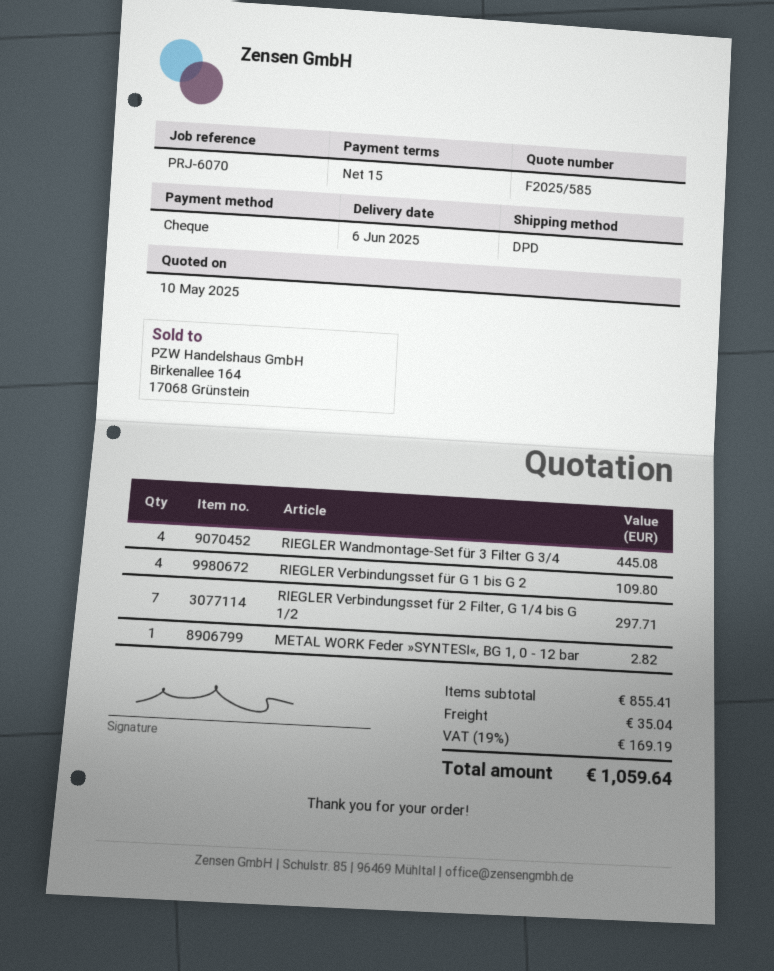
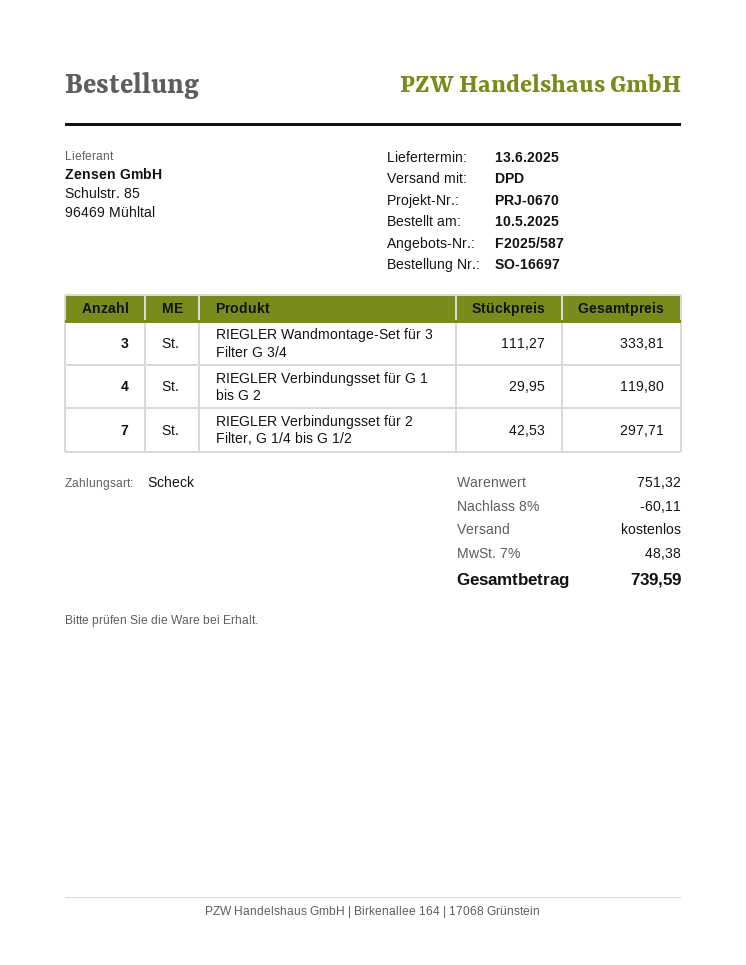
quote number: F2025/585 -> F2025/587
delivery date: 2025-06-06 -> 2025-06-13
reference: PRJ-6070 -> PRJ-0670
RIEGLER Wandmontage-Set für 3 Filter G 3/4: 4 for 445.08 -> 3 for 333.81
RIEGLER Verbindungsset für G 1 bis G 2: 4 for 109.80 -> 4 for 119.80
METAL WORK Feder »SYNTESI«, BG 1, 0 - 12 bar: 1 for 2.82 -> none
subtotal: 855.41 -> 751.32
discount: none -> 8% = 60.11
shipping: 35.04 -> 0.00
tax: 19% = 169.19 -> 7% = 48.38
total: 1059.64 -> 739.59

